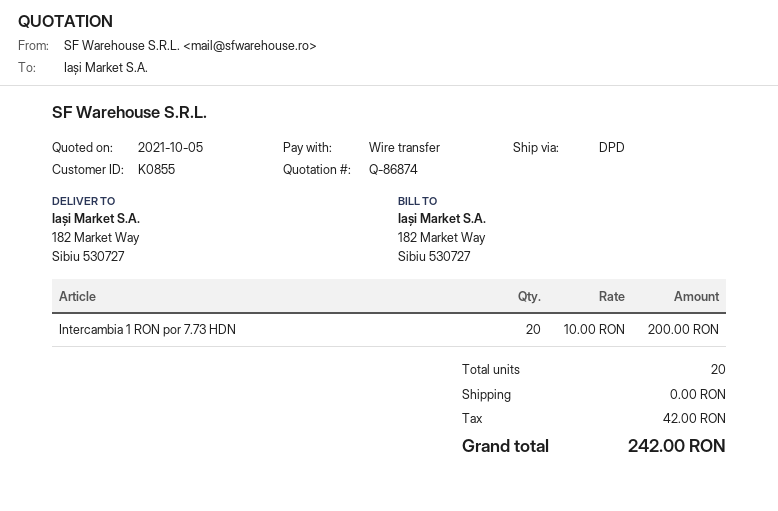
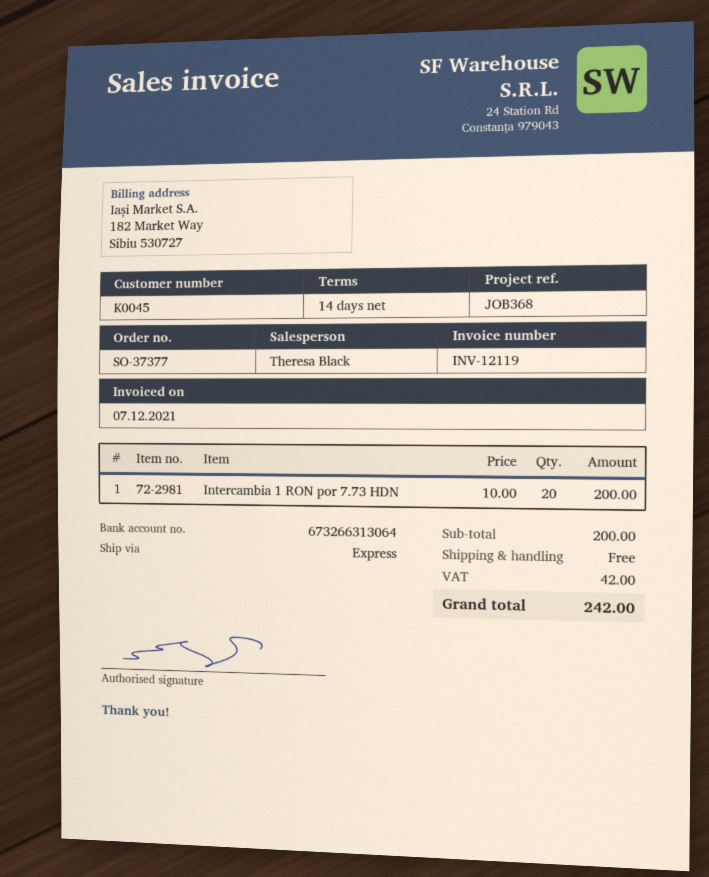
customer number: K0855 -> K0045
shipping method: DPD -> express

